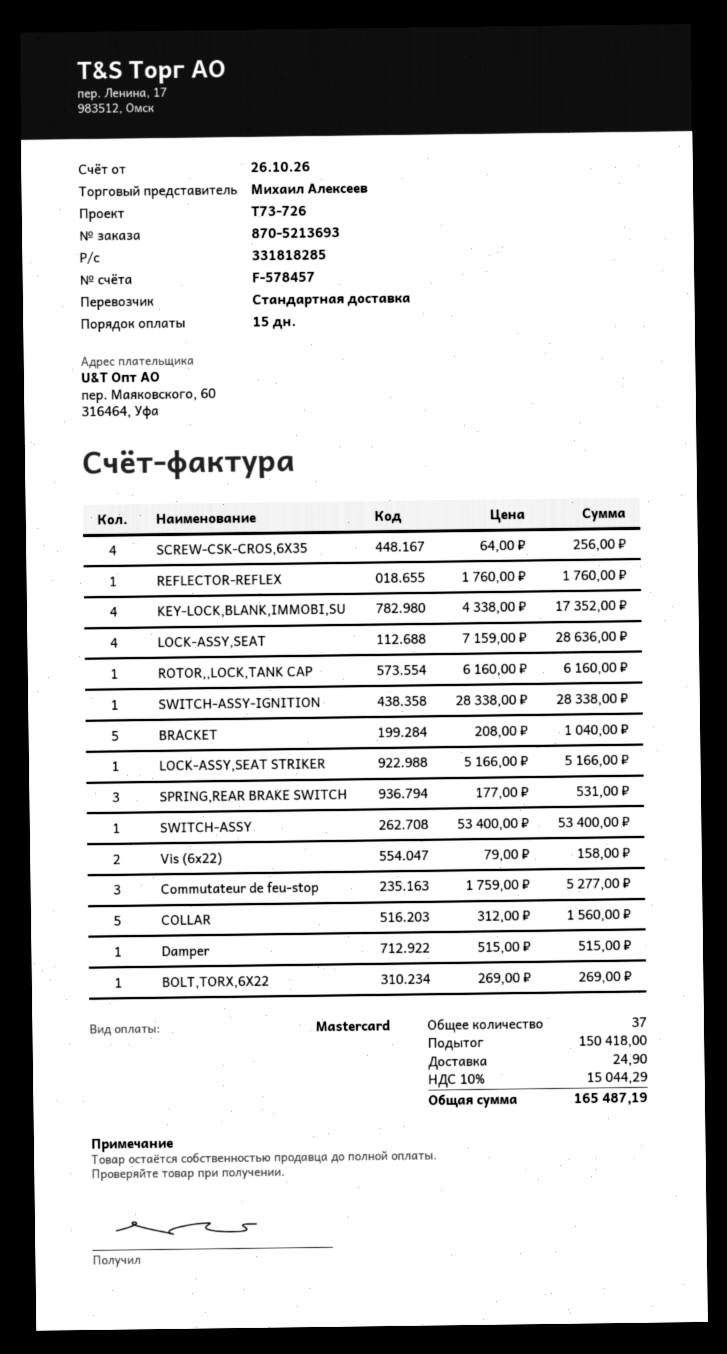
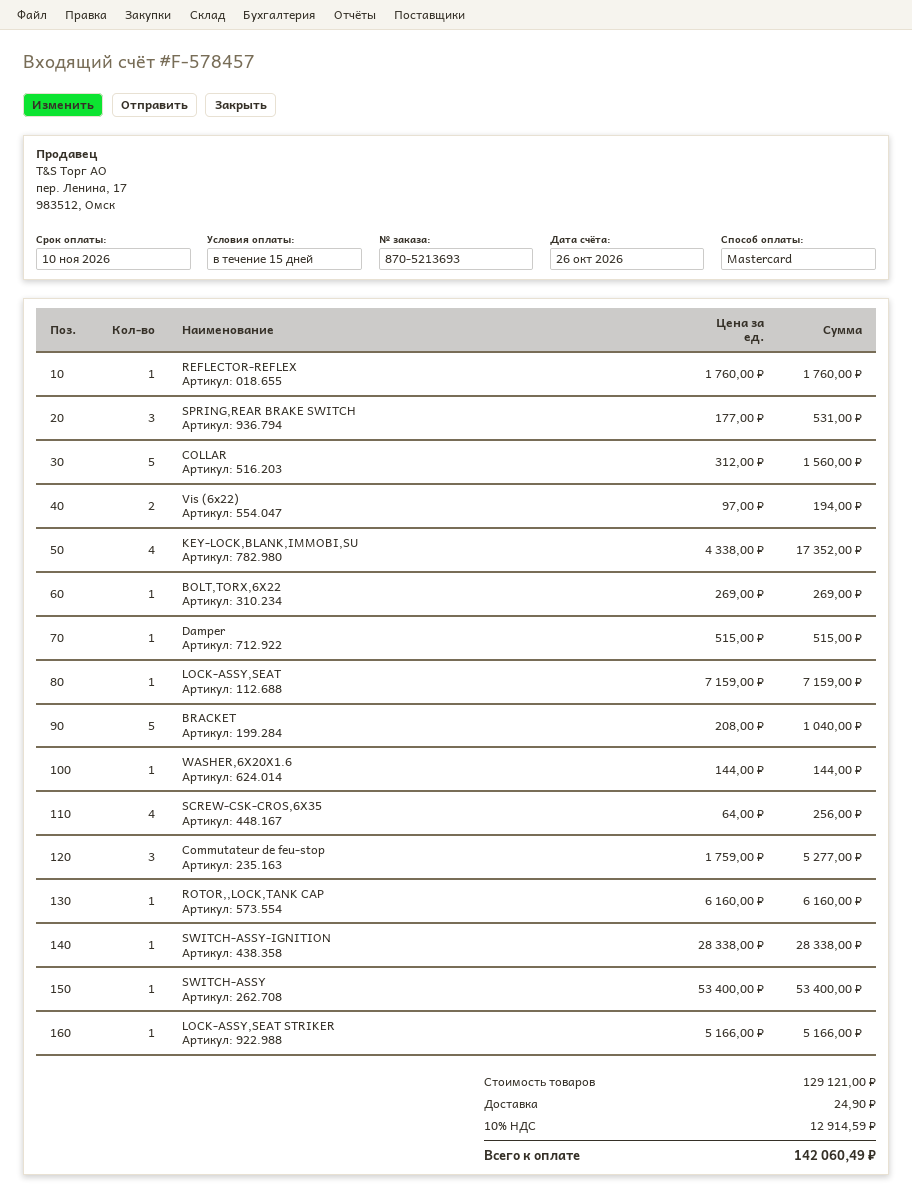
LOCK-ASSY,SEAT: 4 x 7159.00 = 28636.00 -> 1 x 7159.00 = 7159.00
Vis (6x22): 2 x 79.00 = 158.00 -> 2 x 97.00 = 194.00
WASHER,6X20X1.6: none -> 1 x 144.00 = 144.00
subtotal: 150418.00 -> 129121.00
tax: 10% = 15044.29 -> 10% = 12914.59
total: 165487.19 -> 142060.49

